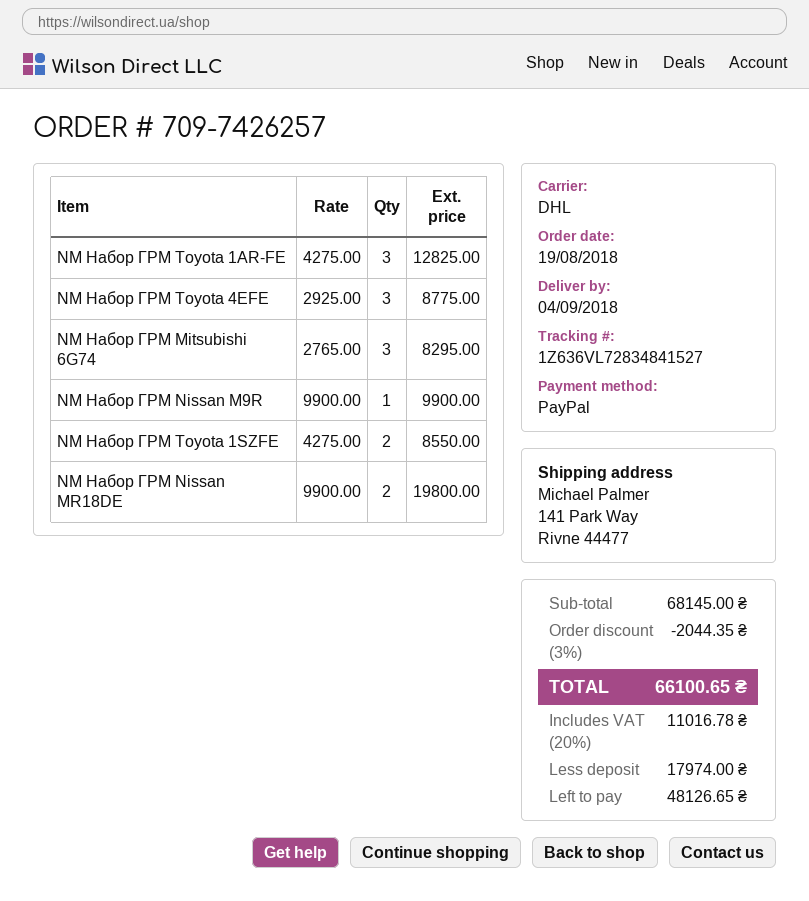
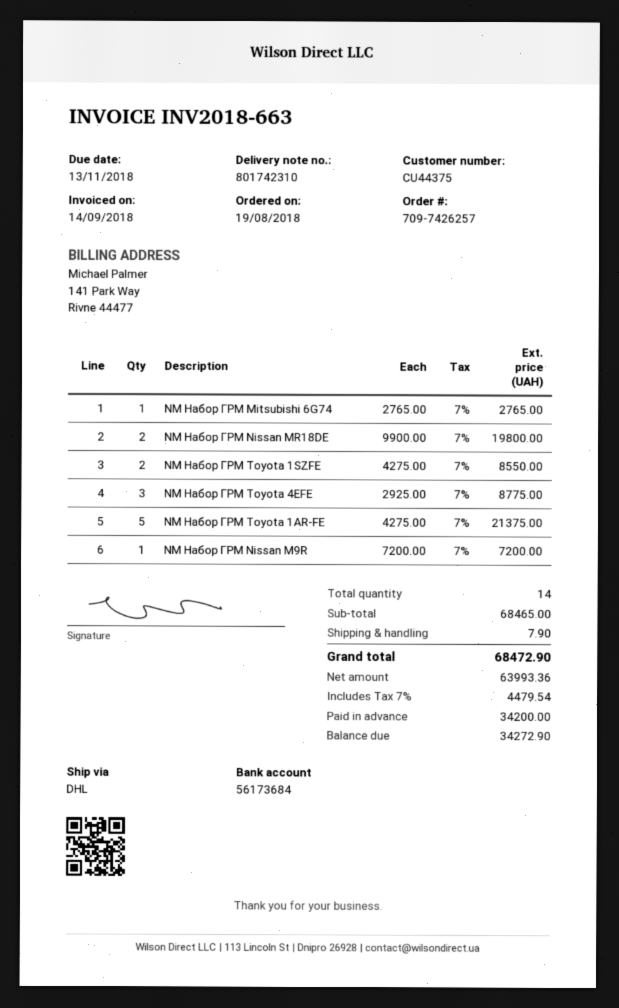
NM Набор ГРМ Toyota 1AR-FE: 3 x 4275.00 = 12825.00 -> 5 x 4275.00 = 21375.00
NM Набор ГРМ Mitsubishi 6G74: 3 x 2765.00 = 8295.00 -> 1 x 2765.00 = 2765.00
NM Набор ГРМ Nissan M9R: 1 x 9900.00 = 9900.00 -> 1 x 7200.00 = 7200.00
subtotal: 68145.00 -> 68465.00
discount: 3% = 2044.35 -> none
shipping: none -> 7.90
tax: 20% = 11016.78 -> 7% = 4479.54
total: 66100.65 -> 68472.90
deposit: 17974.00 -> 34200.00
balance: 48126.65 -> 34272.90

